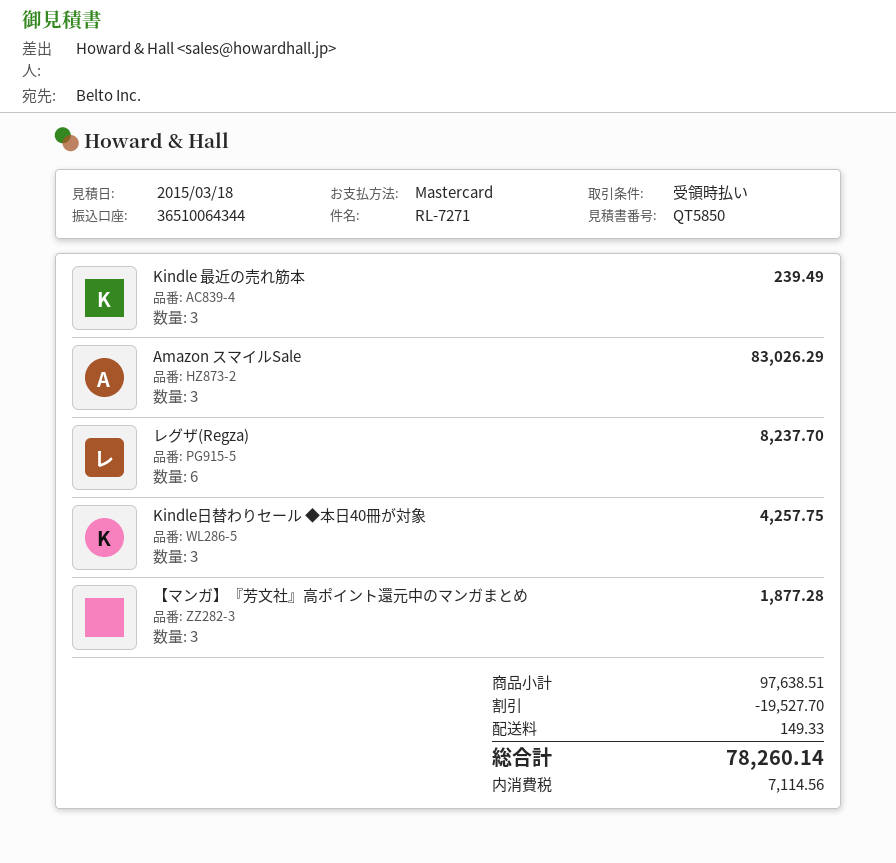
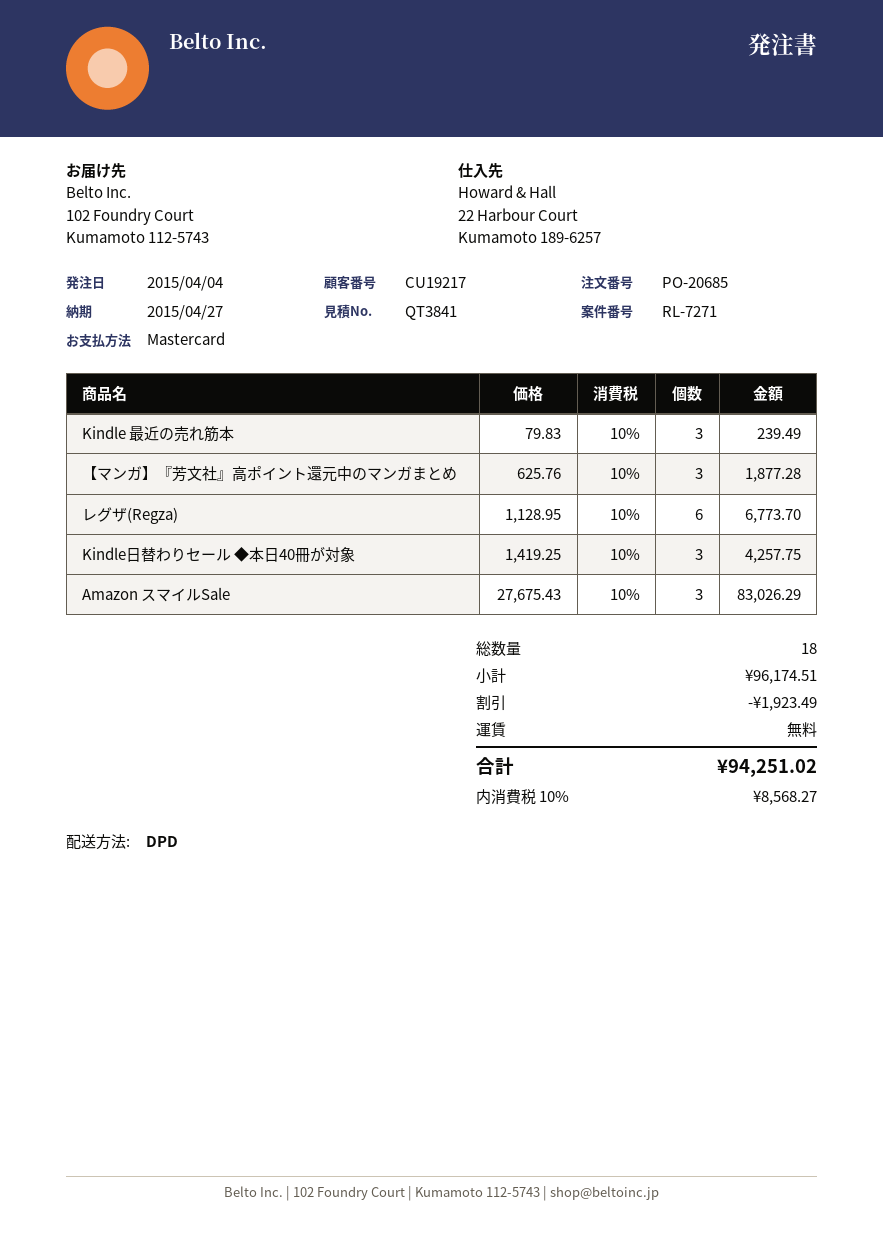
quote number: QT5850 -> QT3841
レグザ(Regza): 6 for 8237.70 -> 6 for 6773.70
subtotal: 97638.51 -> 96174.51
discount: 19527.70 -> 1923.49
shipping: 149.33 -> 0.00
tax: 7114.56 -> 8568.27
total: 78260.14 -> 94251.02

